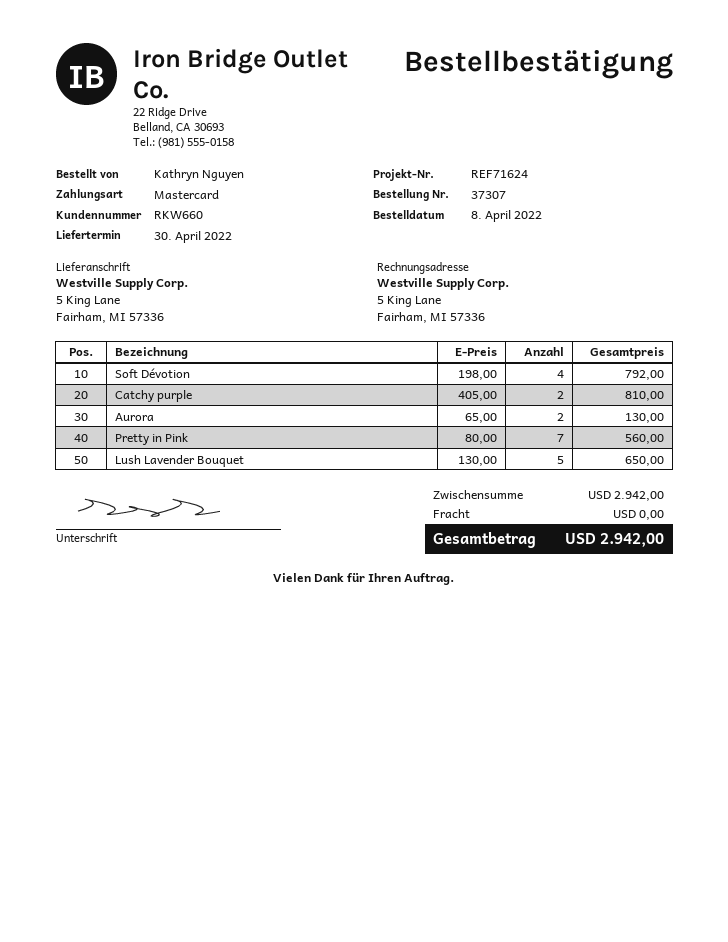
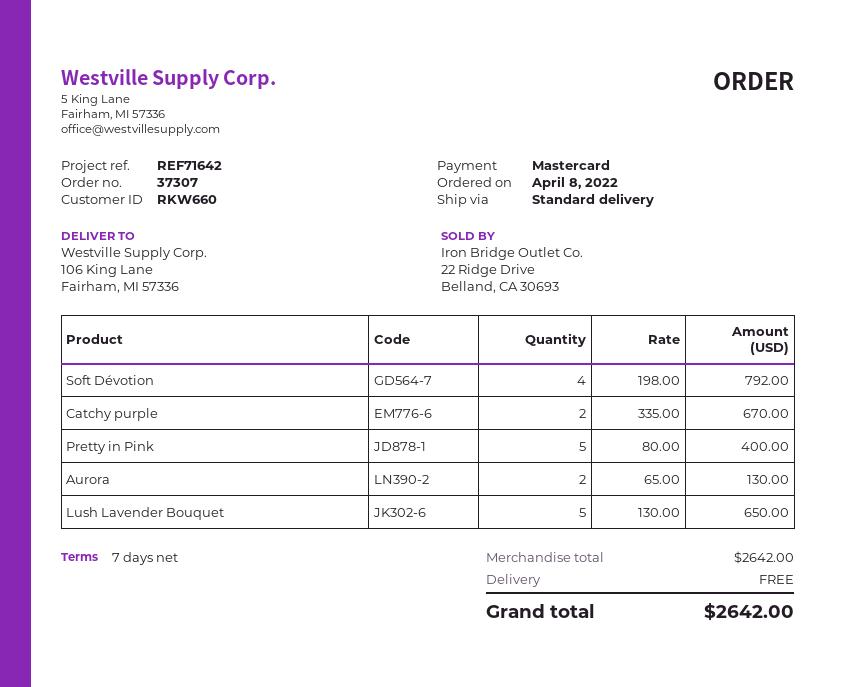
reference: REF71624 -> REF71642
ship to: 5 King Lane, Fairham, MI 57336 -> 106 King Lane, Fairham, MI 57336
Catchy purple: 2 x 405.00 = 810.00 -> 2 x 335.00 = 670.00
Pretty in Pink: 7 x 80.00 = 560.00 -> 5 x 80.00 = 400.00
subtotal: 2942.00 -> 2642.00
total: 2942.00 -> 2642.00

